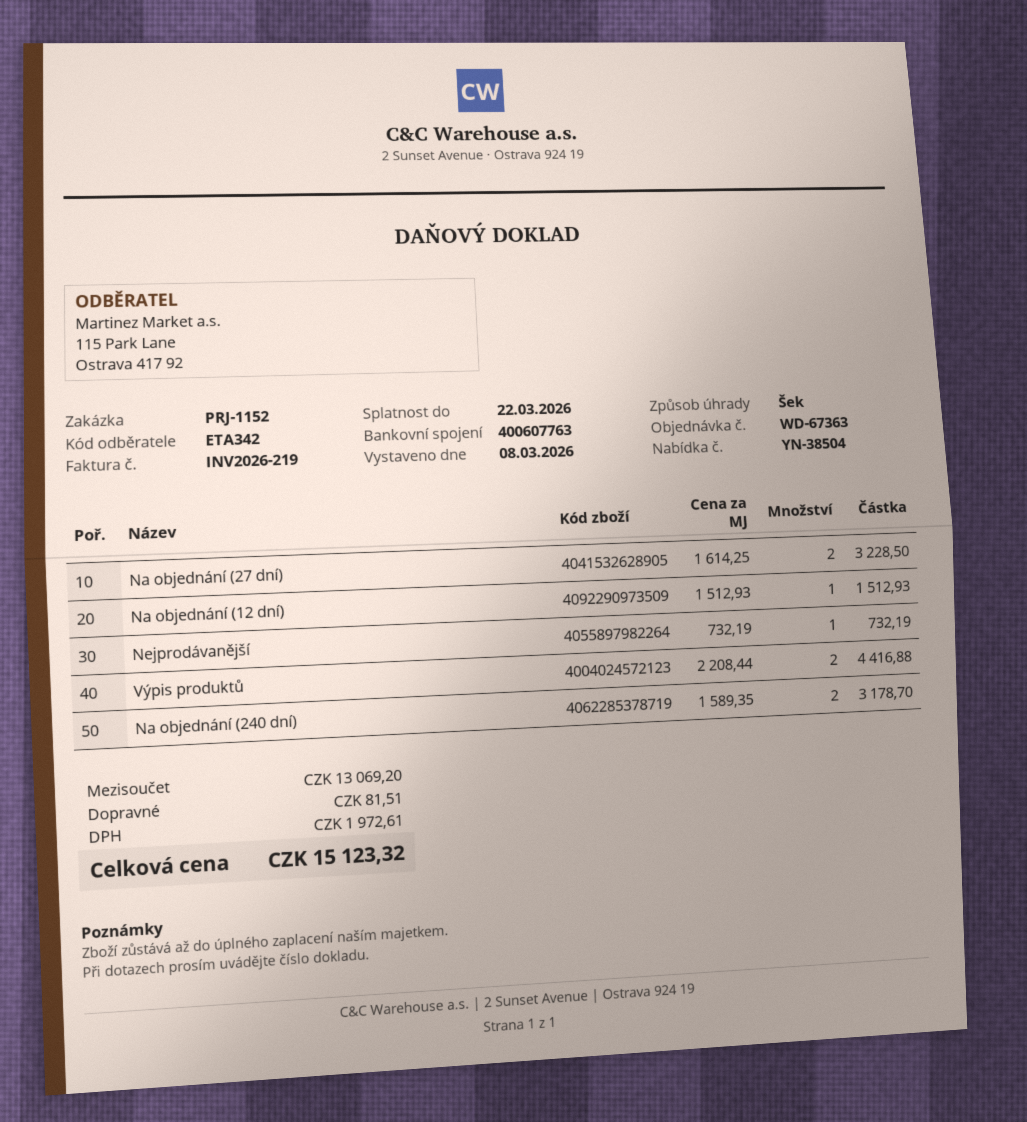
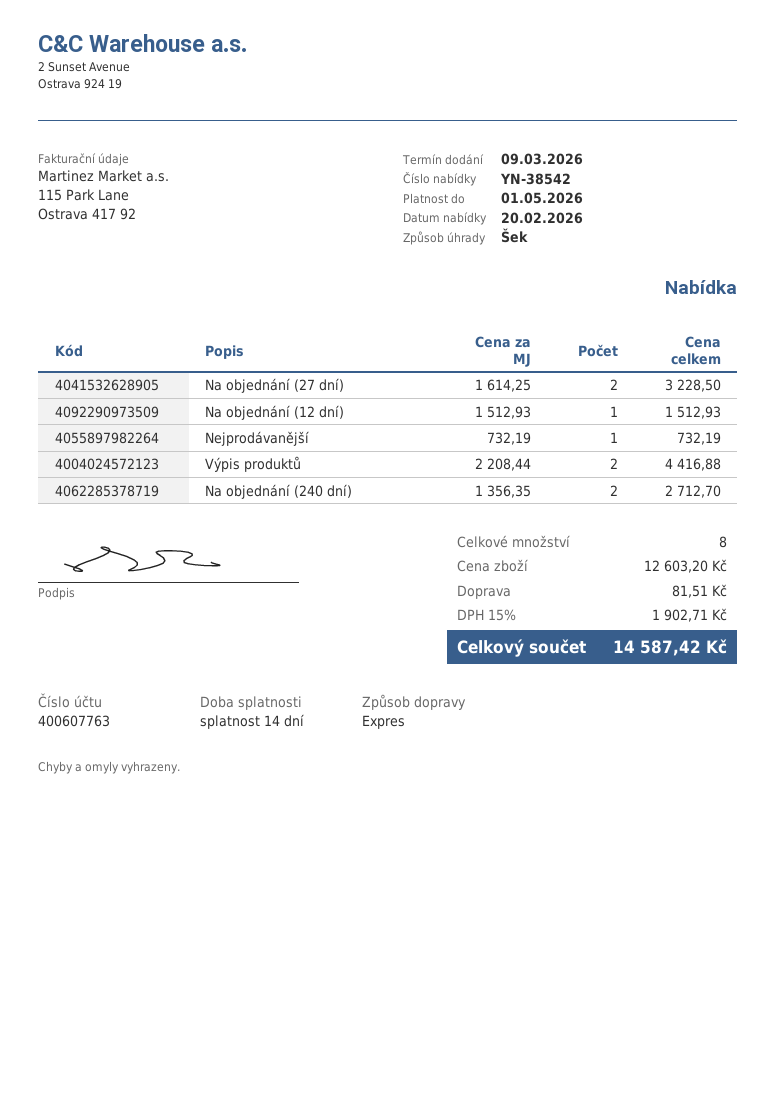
quote number: YN-38504 -> YN-38542
Na objednání (240 dní): 2 x 1589.35 = 3178.70 -> 2 x 1356.35 = 2712.70
subtotal: 13069.20 -> 12603.20
tax: 1972.61 -> 1902.71
total: 15123.32 -> 14587.42

